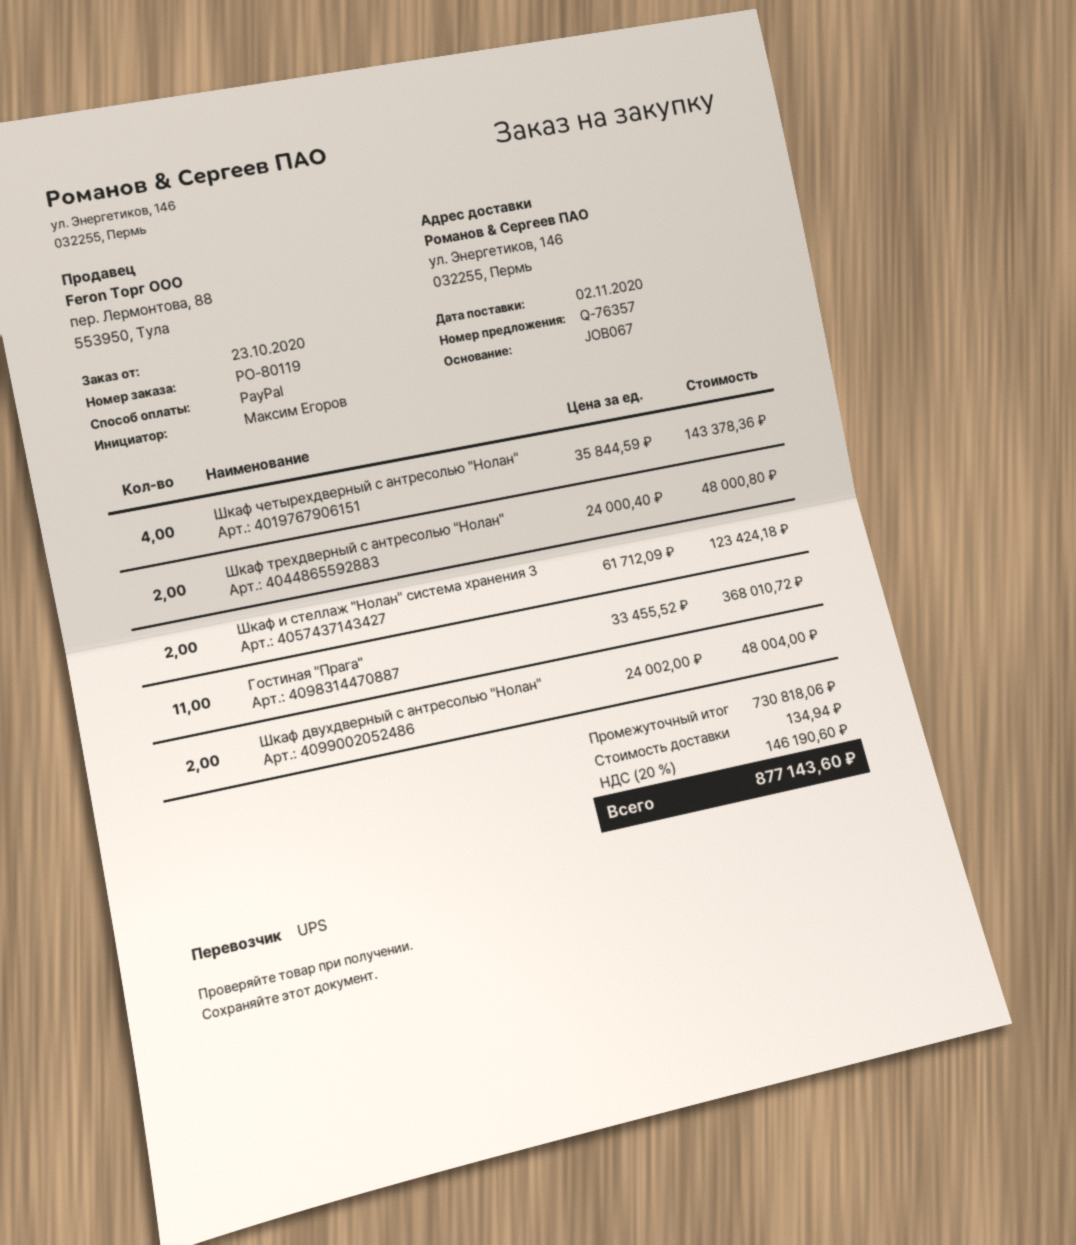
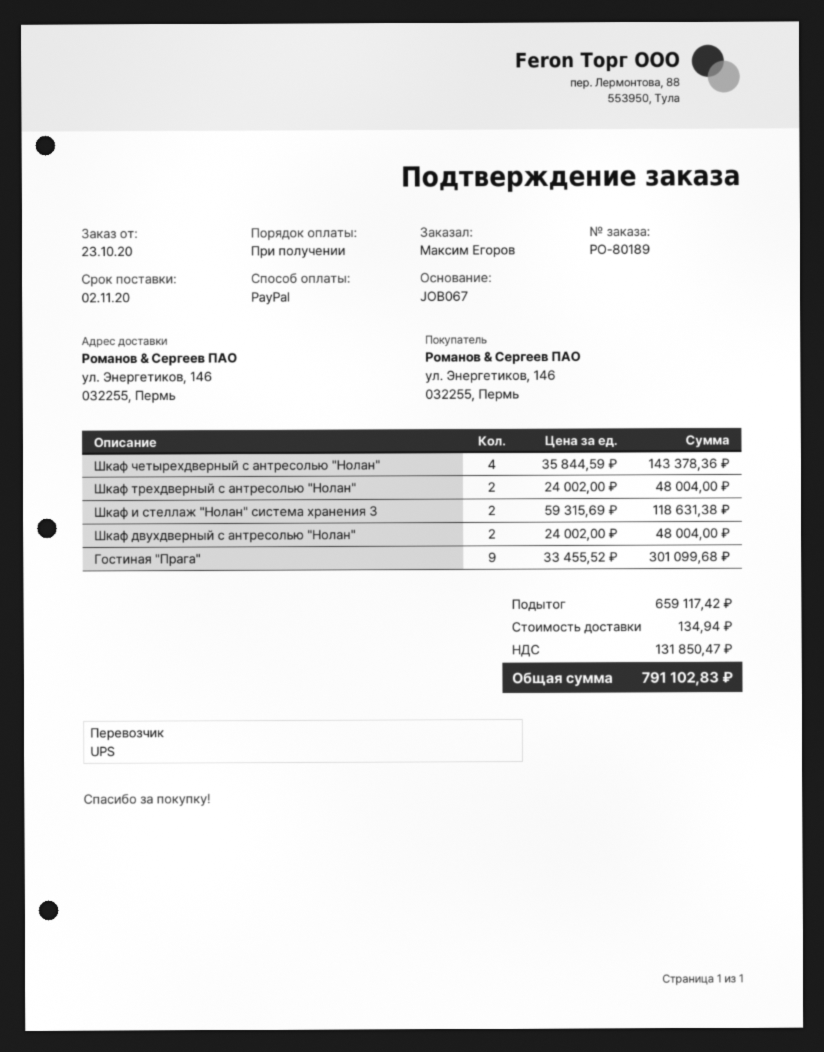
order number: PO-80119 -> PO-80189
Шкаф трехдверный с антресолью "Нолан": 2 x 24000.40 = 48000.80 -> 2 x 24002.00 = 48004.00
Шкаф и стеллаж "Нолан" система хранения 3: 2 x 61712.09 = 123424.18 -> 2 x 59315.69 = 118631.38
Гостиная "Прага": 11 x 33455.52 = 368010.72 -> 9 x 33455.52 = 301099.68
subtotal: 730818.06 -> 659117.42
tax: 146190.60 -> 131850.47
total: 877143.60 -> 791102.83

